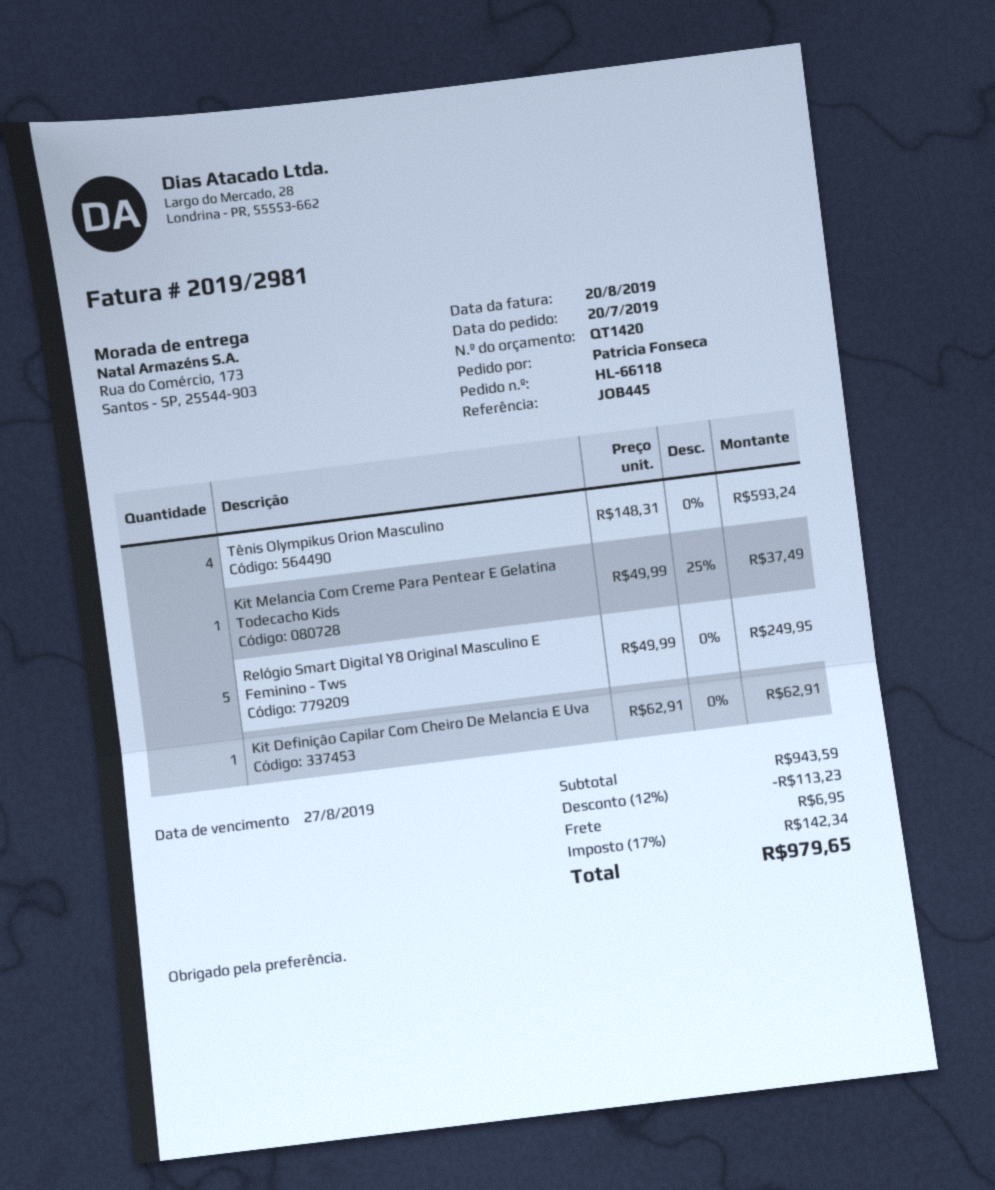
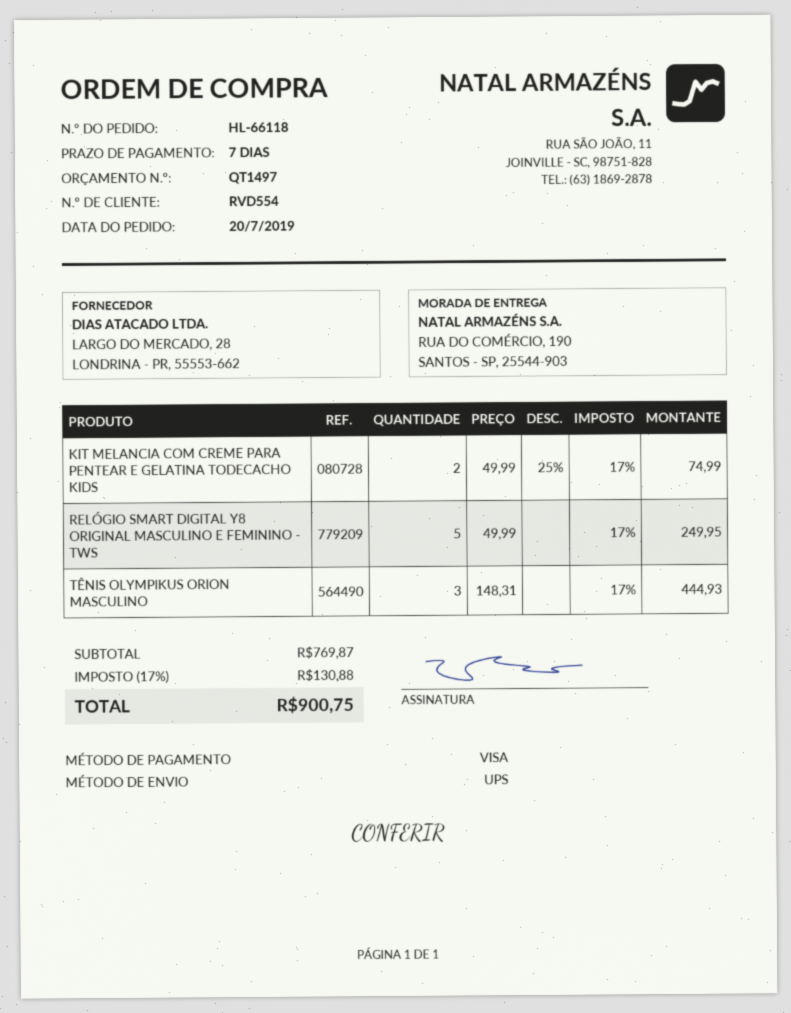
quote number: QT1420 -> QT1497
ship to: Rua do Comércio, 173, Santos - SP, 25544-903 -> RUA DO COMÉRCIO, 190, SANTOS - SP, 25544-903
Tênis Olympikus Orion Masculino: 4 x 148.31 = 593.24 -> 3 x 148.31 = 444.93
Kit Melancia Com Creme Para Pentear E Gelatina Todecacho Kids: 1 x 49.99 - 25% = 37.49 -> 2 x 49.99 - 25% = 74.99
Kit Definição Capilar Com Cheiro De Melancia E Uva: 1 x 62.91 = 62.91 -> none
subtotal: 943.59 -> 769.87
discount: 12% = 113.23 -> none
shipping: 6.95 -> none
tax: 17% = 142.34 -> 17% = 130.88
total: 979.65 -> 900.75

